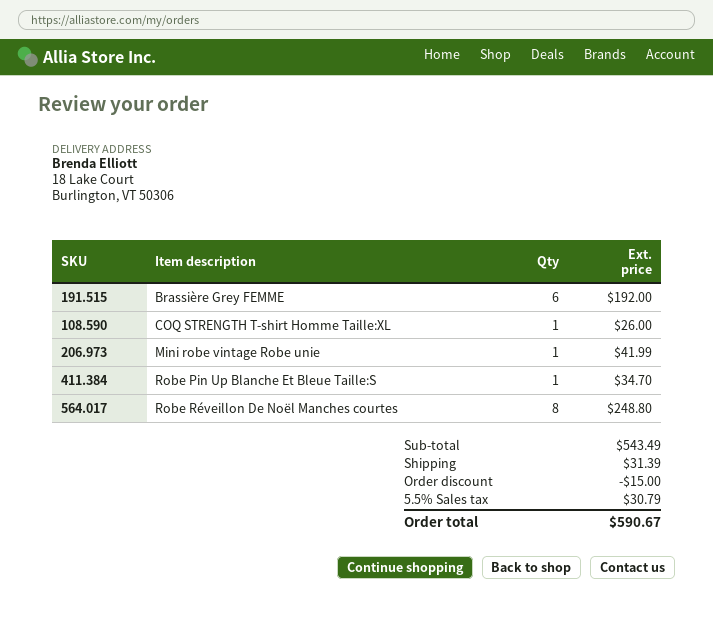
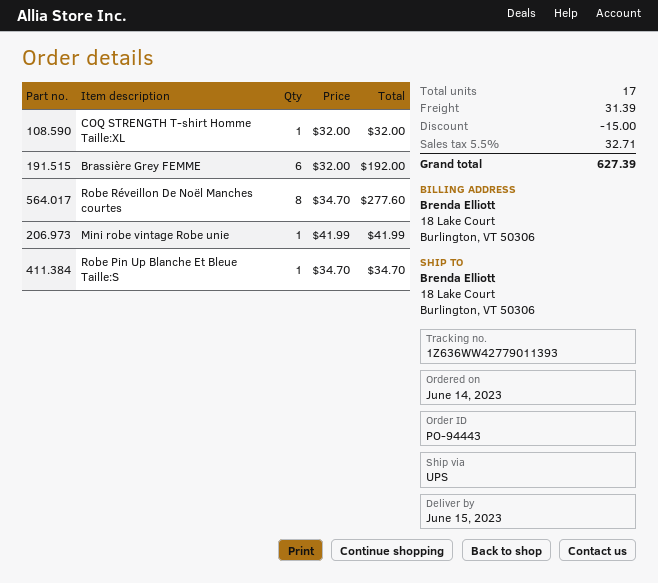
COQ STRENGTH T-shirt Homme Taille:XL: 1 for 26.00 -> 1 for 32.00
Robe Réveillon De Noël Manches courtes: 8 for 248.80 -> 8 for 277.60
tax: 5.5% = 30.79 -> 5.5% = 32.71
total: 590.67 -> 627.39

